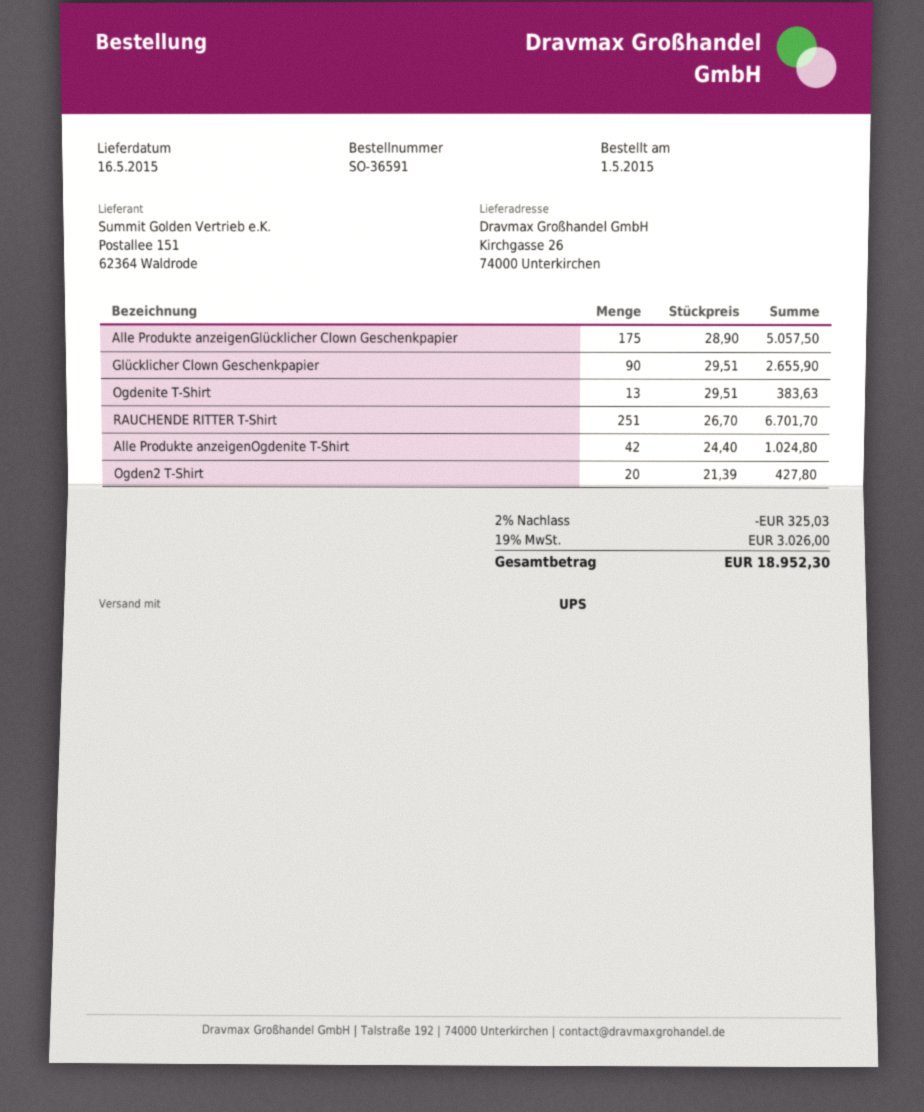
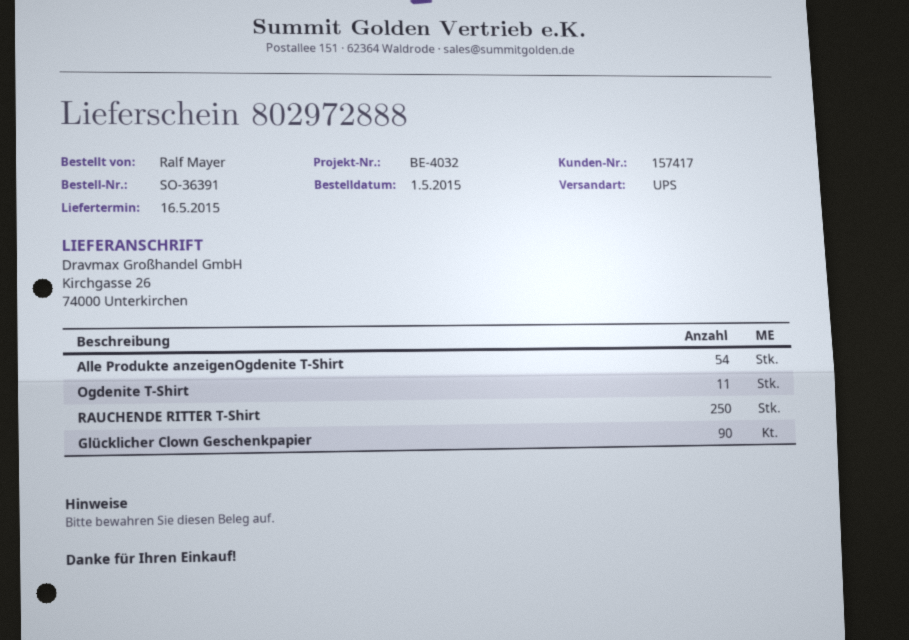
order number: SO-36591 -> SO-36391
Alle Produkte anzeigenGlücklicher Clown Geschenkpapier: 175 -> none
Ogdenite T-Shirt: 13 -> 11
RAUCHENDE RITTER T-Shirt: 251 -> 250
Alle Produkte anzeigenOgdenite T-Shirt: 42 -> 54
Ogden2 T-Shirt: 20 -> none

